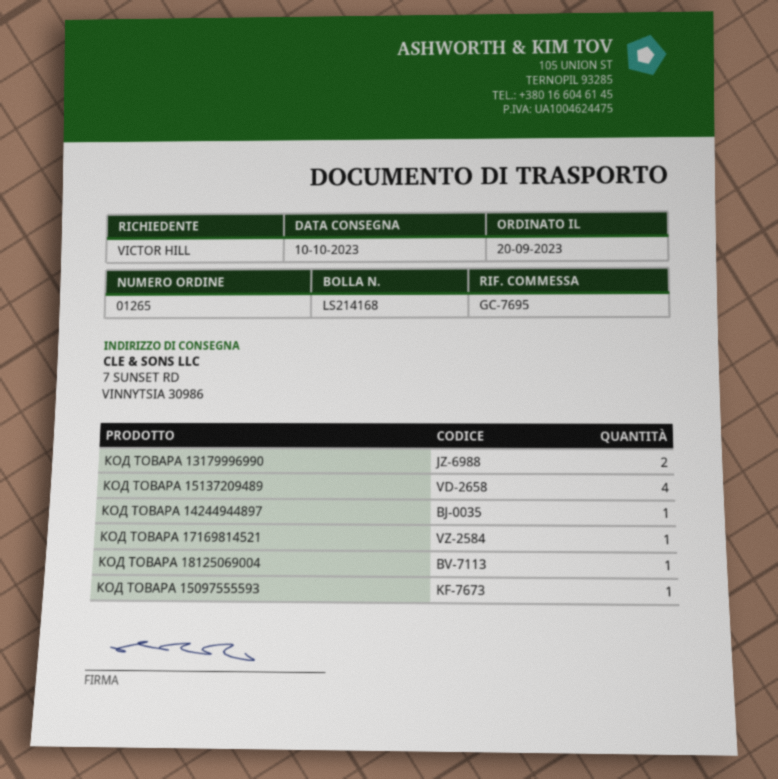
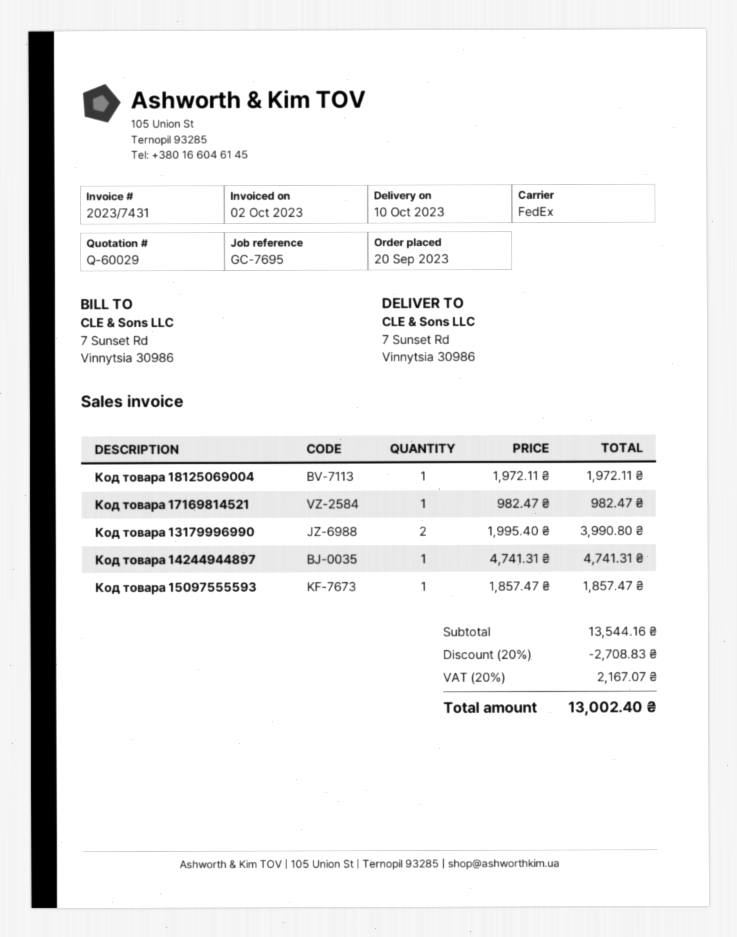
КОД ТОВАРА 15137209489: 4 -> none

